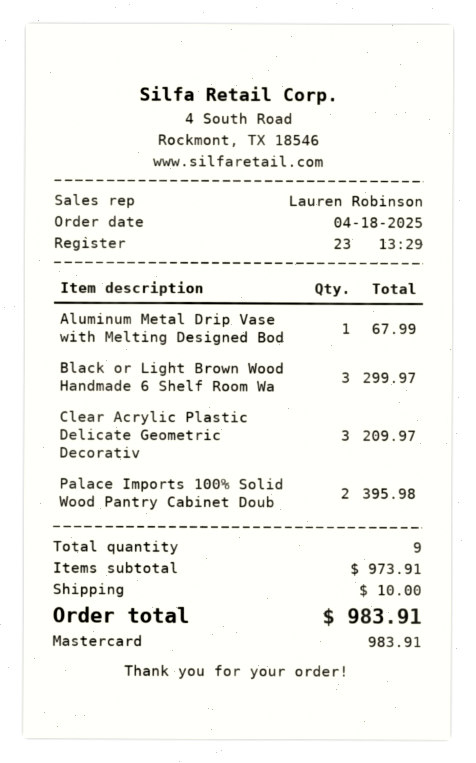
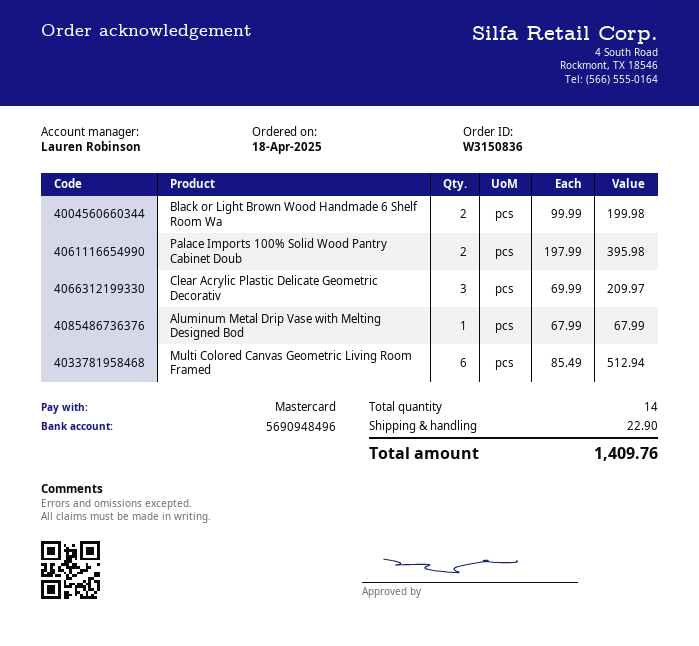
Black or Light Brown Wood Handmade 6 Shelf Room Wa: 3 for 299.97 -> 2 for 199.98
Multi Colored Canvas Geometric Living Room Framed: none -> 6 for 512.94
total quantity: 9 -> 14
shipping: 10.00 -> 22.90
total: 983.91 -> 1409.76

